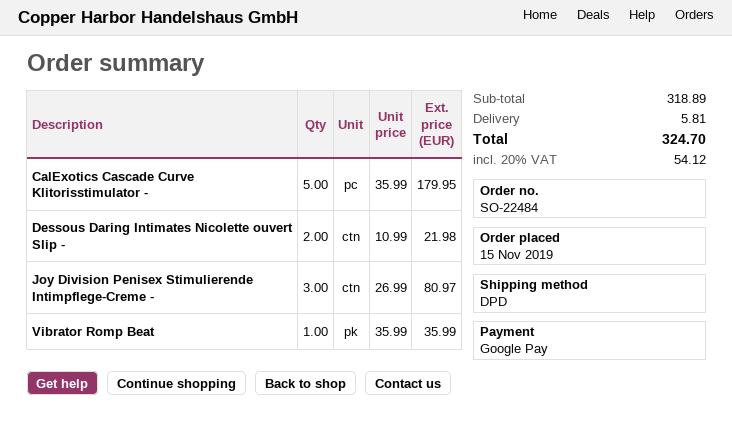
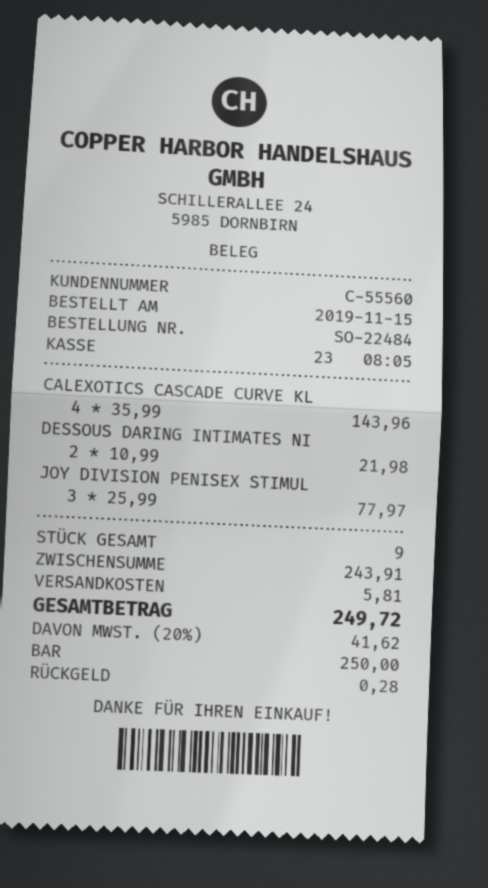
payment method: Google Pay -> cash
CalExotics Cascade Curve Klitorisstimulator -: 5 x 35.99 = 179.95 -> 4 x 35.99 = 143.96
Joy Division Penisex Stimulierende Intimpflege-Creme -: 3 x 26.99 = 80.97 -> 3 x 25.99 = 77.97
Vibrator Romp Beat: 1 x 35.99 = 35.99 -> none
subtotal: 318.89 -> 243.91
tax: 20% = 54.12 -> 20% = 41.62
total: 324.70 -> 249.72

